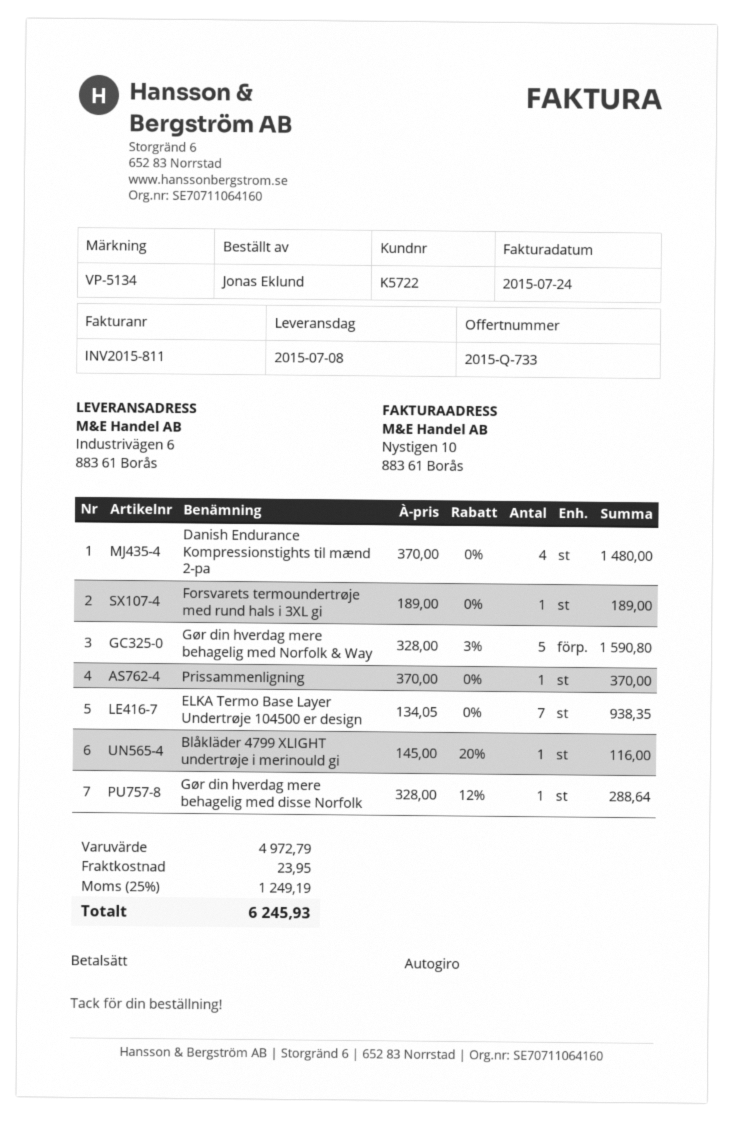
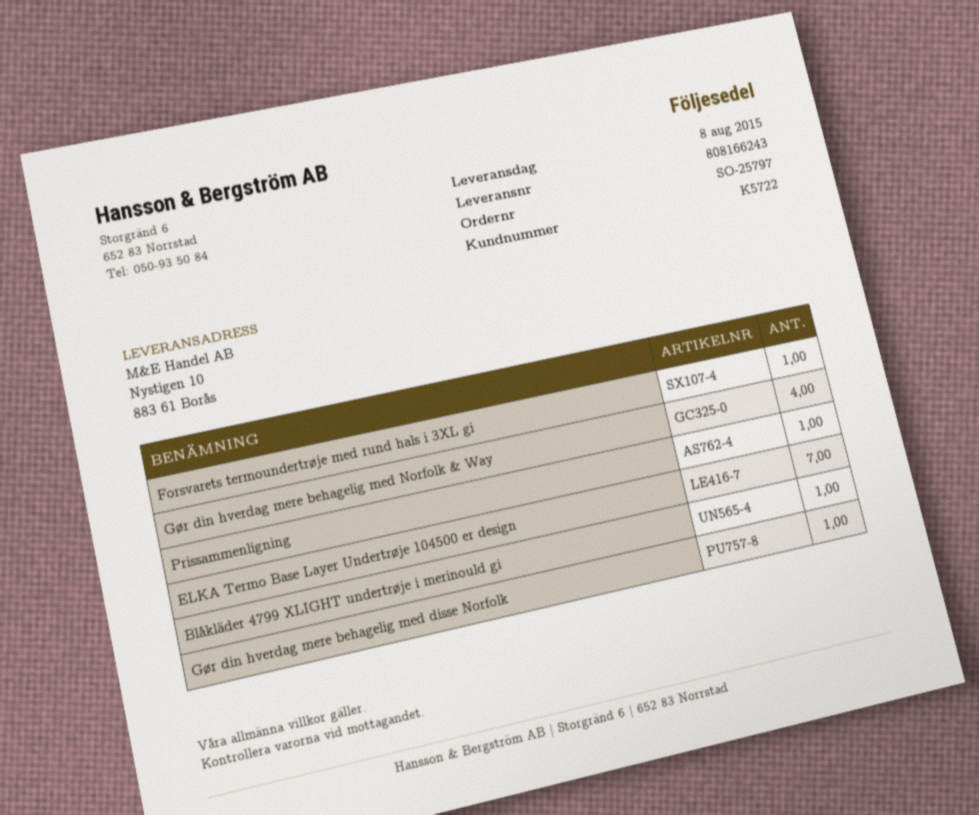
delivery date: 2015-07-08 -> 2015-08-08
ship to: Industrivägen 6, 883 61 Borås -> Nystigen 10, 883 61 Borås
Danish Endurance Kompressionstights til mænd 2-pa: 4 -> none
Gør din hverdag mere behagelig med Norfolk & Way: 5 -> 4

